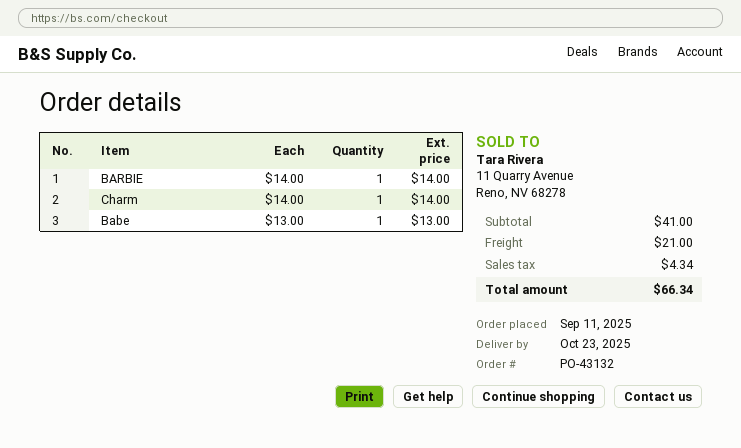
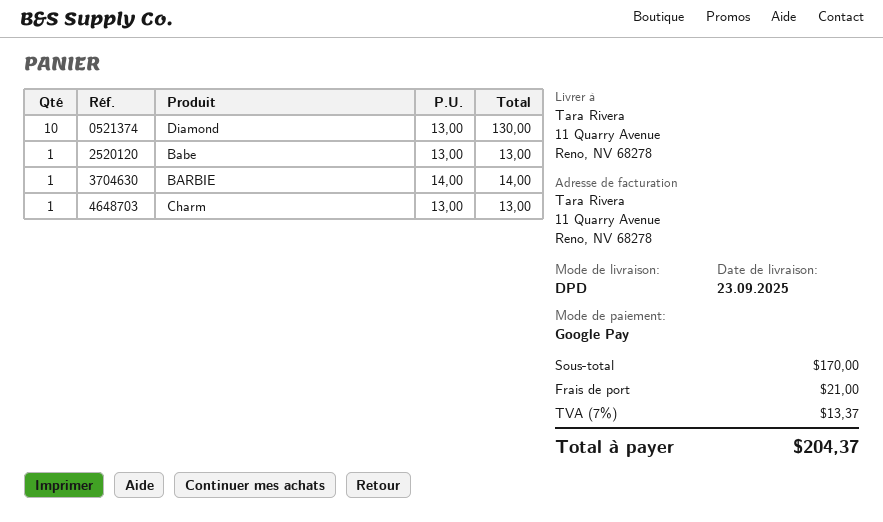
delivery date: 2025-10-23 -> 2025-09-23
Charm: 1 x 14.00 = 14.00 -> 1 x 13.00 = 13.00
Diamond: none -> 10 x 13.00 = 130.00
subtotal: 41.00 -> 170.00
tax: 4.34 -> 13.37
total: 66.34 -> 204.37

